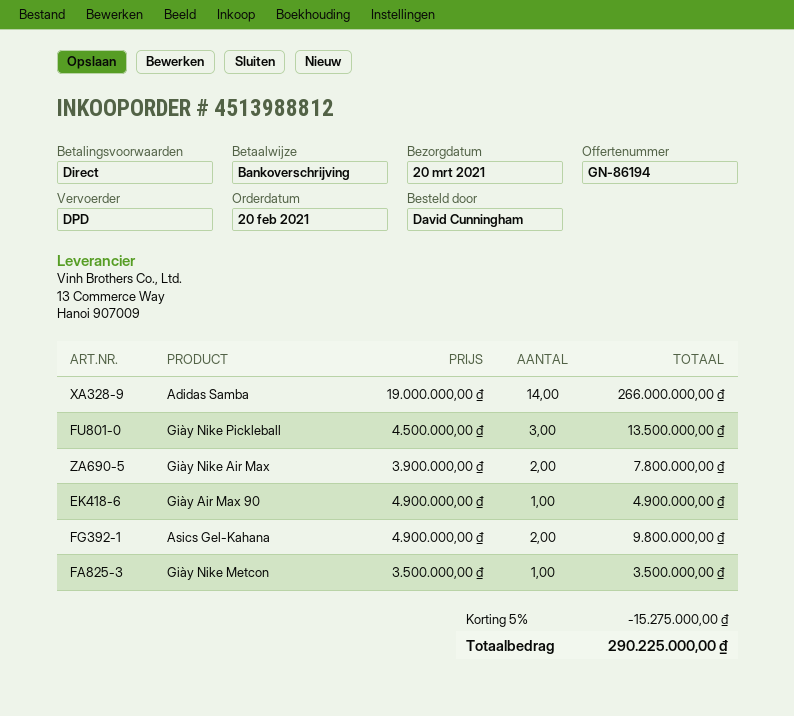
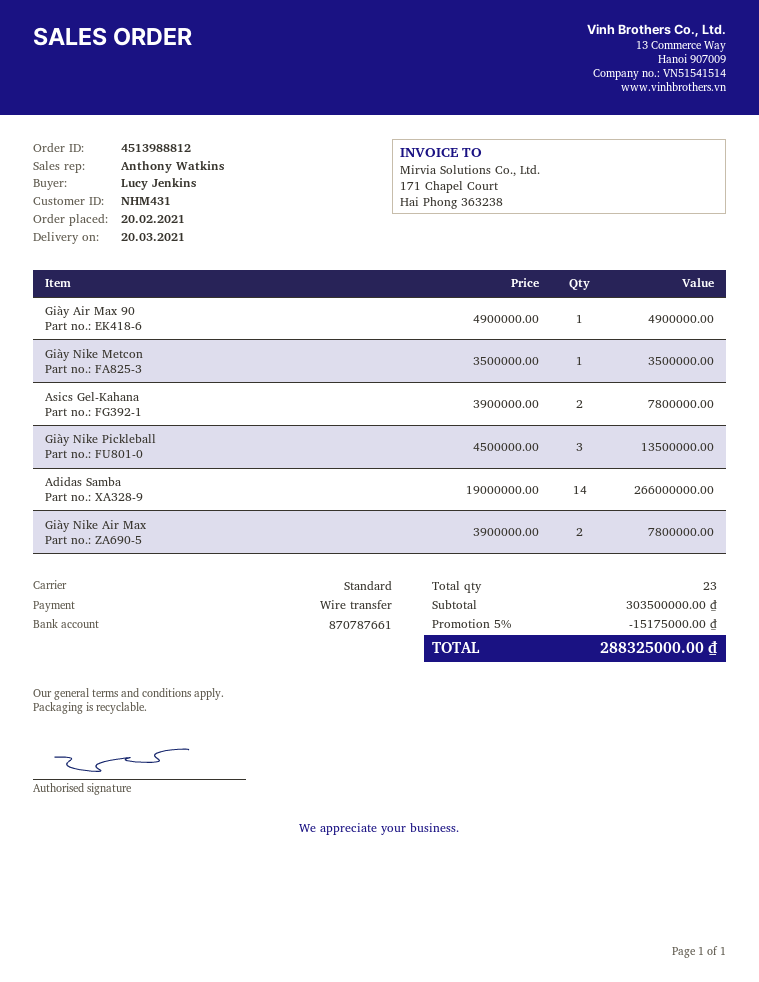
ordered by: David Cunningham -> Lucy Jenkins
shipping method: DPD -> standard
Asics Gel-Kahana: 2 x 4900000.00 = 9800000.00 -> 2 x 3900000.00 = 7800000.00
discount: 5% = 15275000.00 -> 5% = 15175000.00
total: 290225000.00 -> 288325000.00

